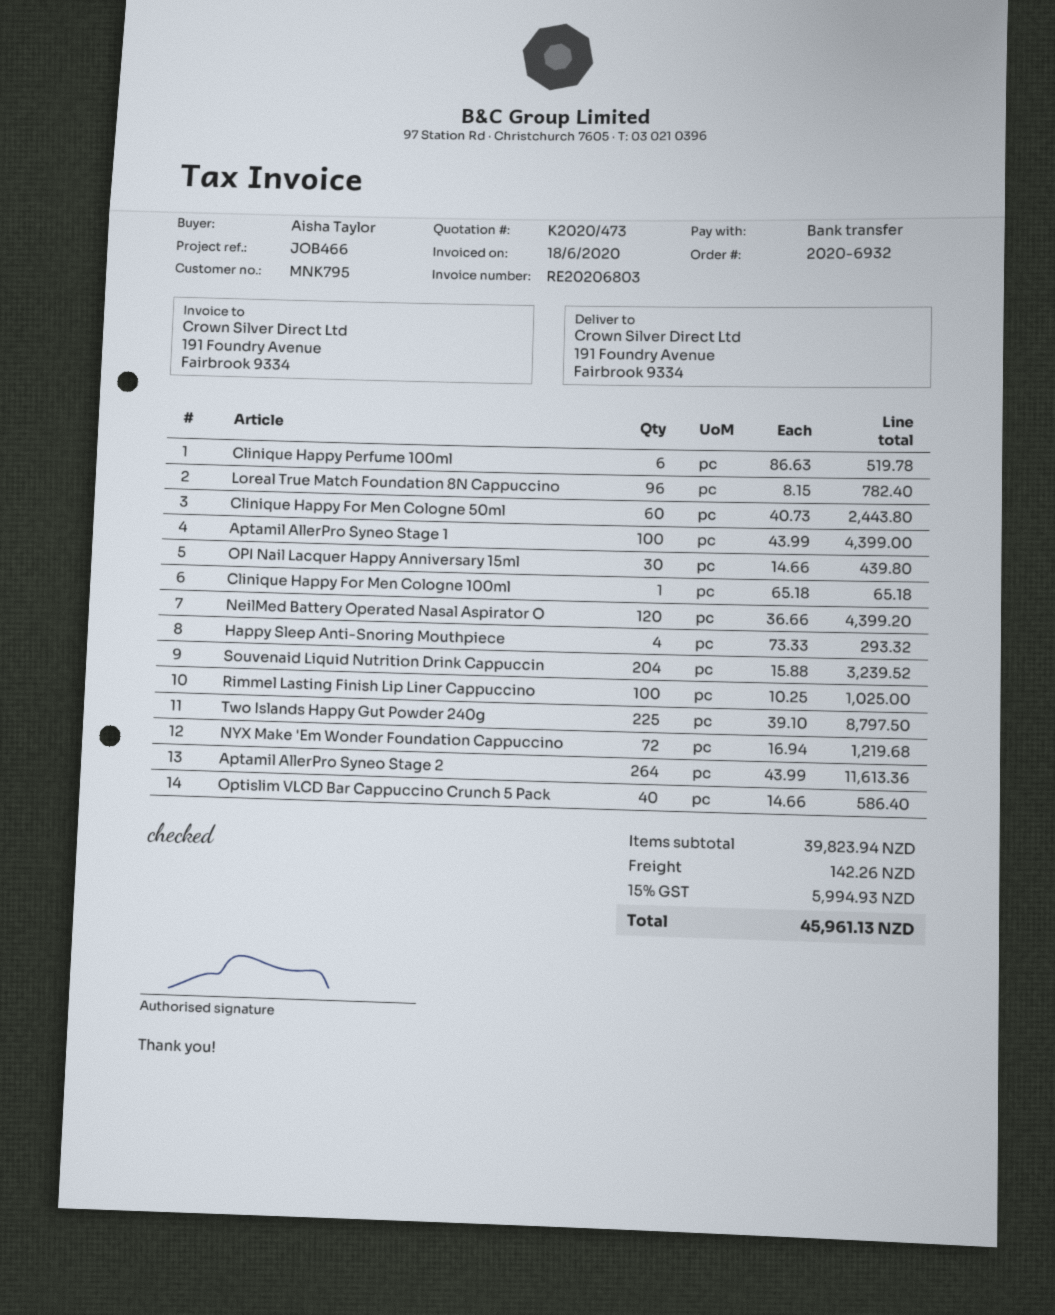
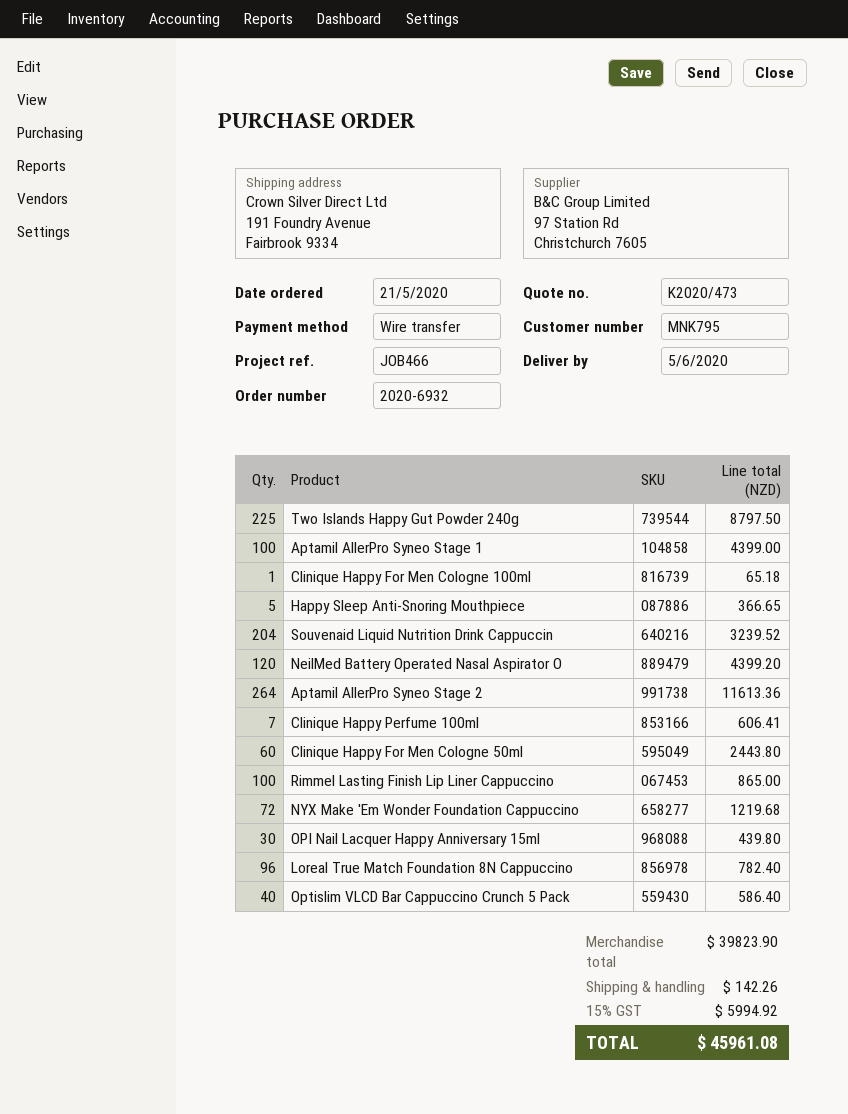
Clinique Happy Perfume 100ml: 6 for 519.78 -> 7 for 606.41
Happy Sleep Anti-Snoring Mouthpiece: 4 for 293.32 -> 5 for 366.65
Rimmel Lasting Finish Lip Liner Cappuccino: 100 for 1025.00 -> 100 for 865.00
subtotal: 39823.94 -> 39823.90
tax: 15% = 5994.93 -> 15% = 5994.92
total: 45961.13 -> 45961.08

